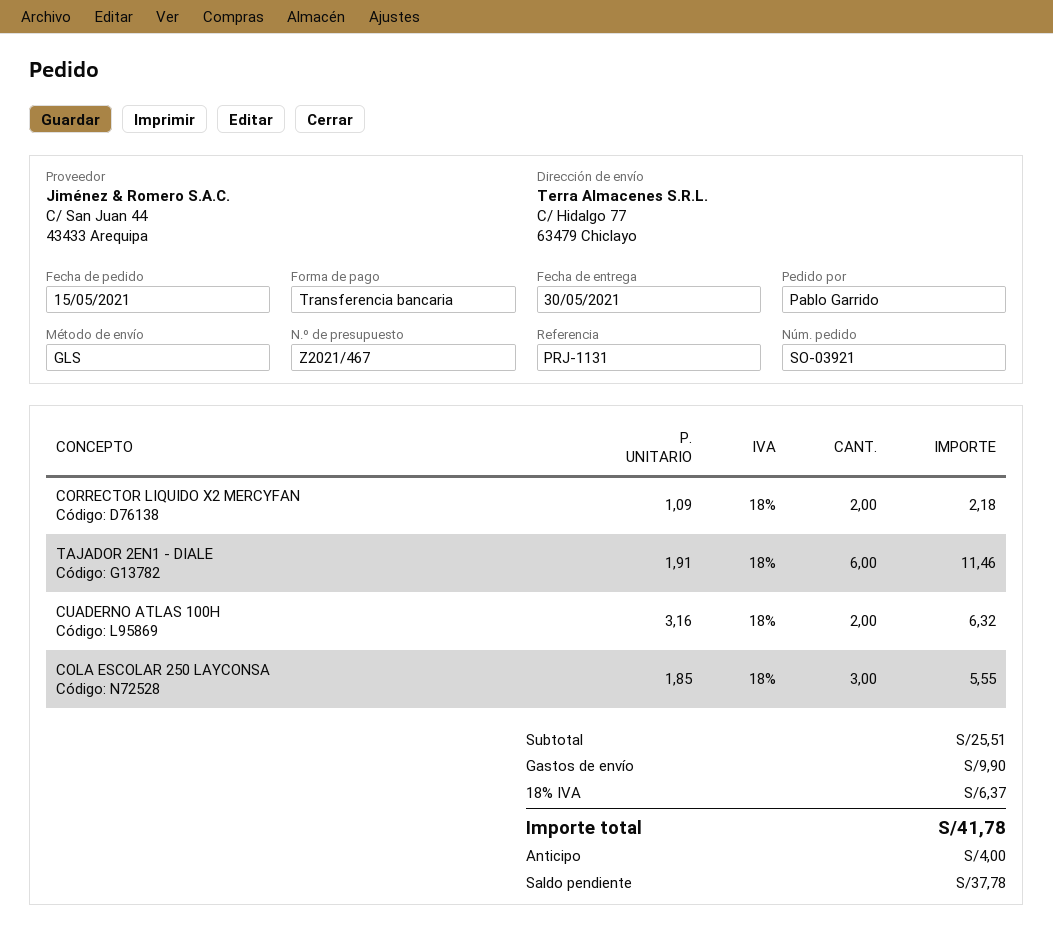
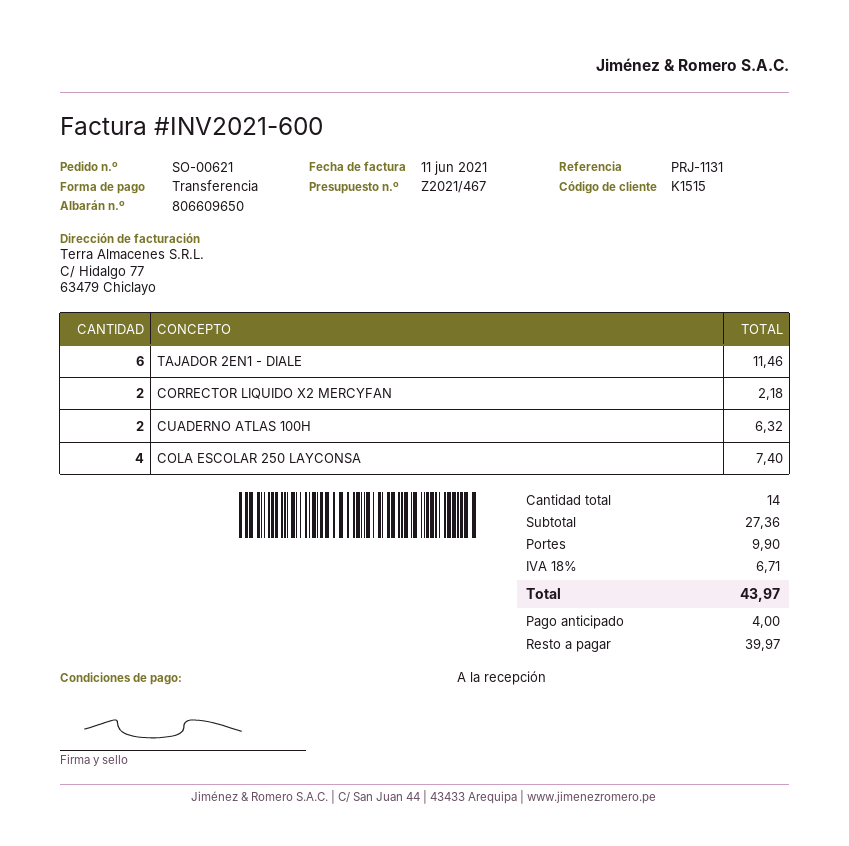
order number: SO-03921 -> SO-00621
COLA ESCOLAR 250 LAYCONSA: 3 for 5.55 -> 4 for 7.40
subtotal: 25.51 -> 27.36
tax: 18% = 6.37 -> 18% = 6.71
total: 41.78 -> 43.97
balance: 37.78 -> 39.97

